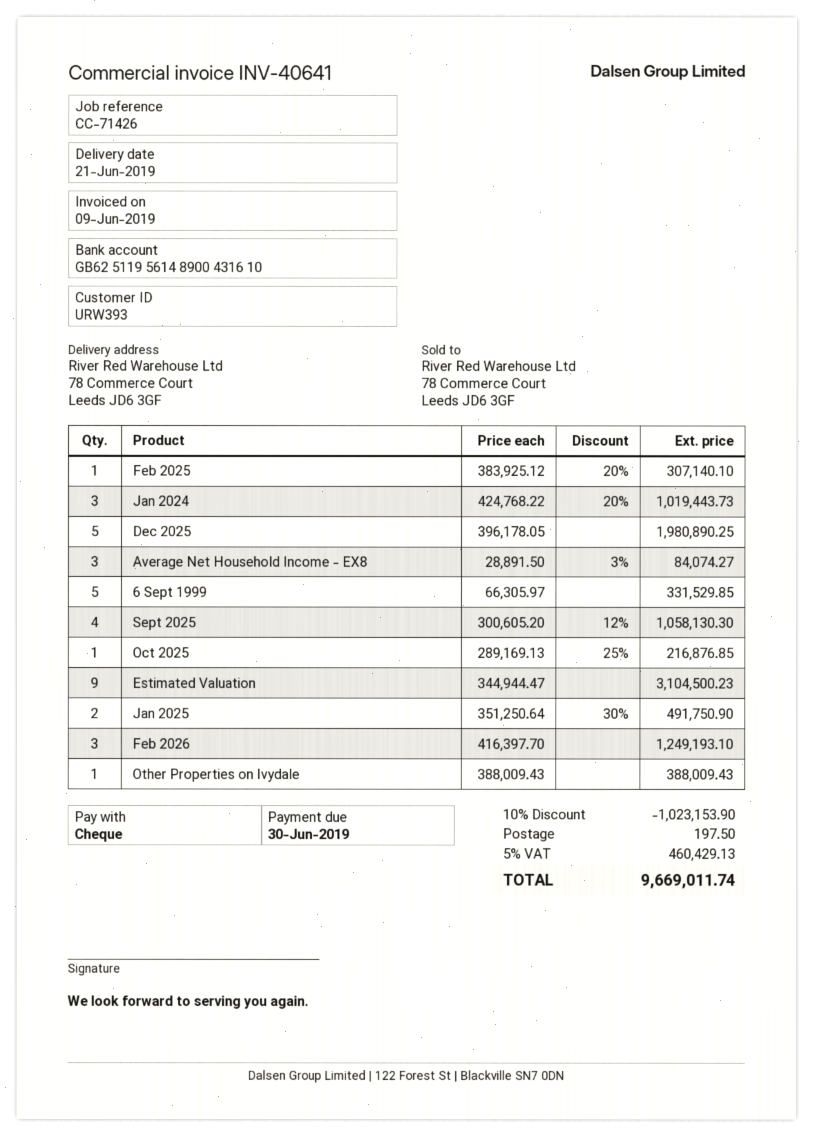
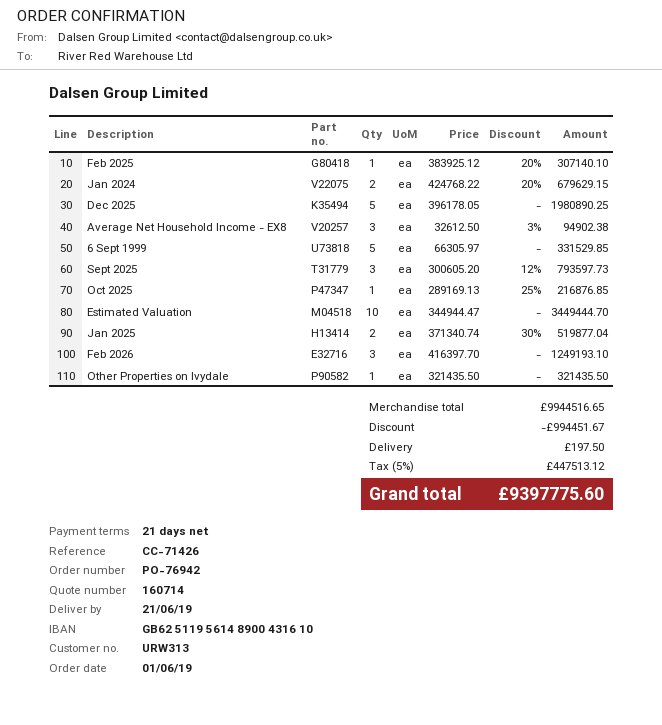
customer number: URW393 -> URW313
Jan 2024: 3 x 424768.22 - 20% = 1019443.73 -> 2 x 424768.22 - 20% = 679629.15
Average Net Household Income - EX8: 3 x 28891.50 - 3% = 84074.27 -> 3 x 32612.50 - 3% = 94902.38
Sept 2025: 4 x 300605.20 - 12% = 1058130.30 -> 3 x 300605.20 - 12% = 793597.73
Estimated Valuation: 9 x 344944.47 = 3104500.23 -> 10 x 344944.47 = 3449444.70
Jan 2025: 2 x 351250.64 - 30% = 491750.90 -> 2 x 371340.74 - 30% = 519877.04
Other Properties on Ivydale: 1 x 388009.43 = 388009.43 -> 1 x 321435.50 = 321435.50
discount: 1023153.90 -> 994451.67
tax: 5% = 460429.13 -> 5% = 447513.12
total: 9669011.74 -> 9397775.60

